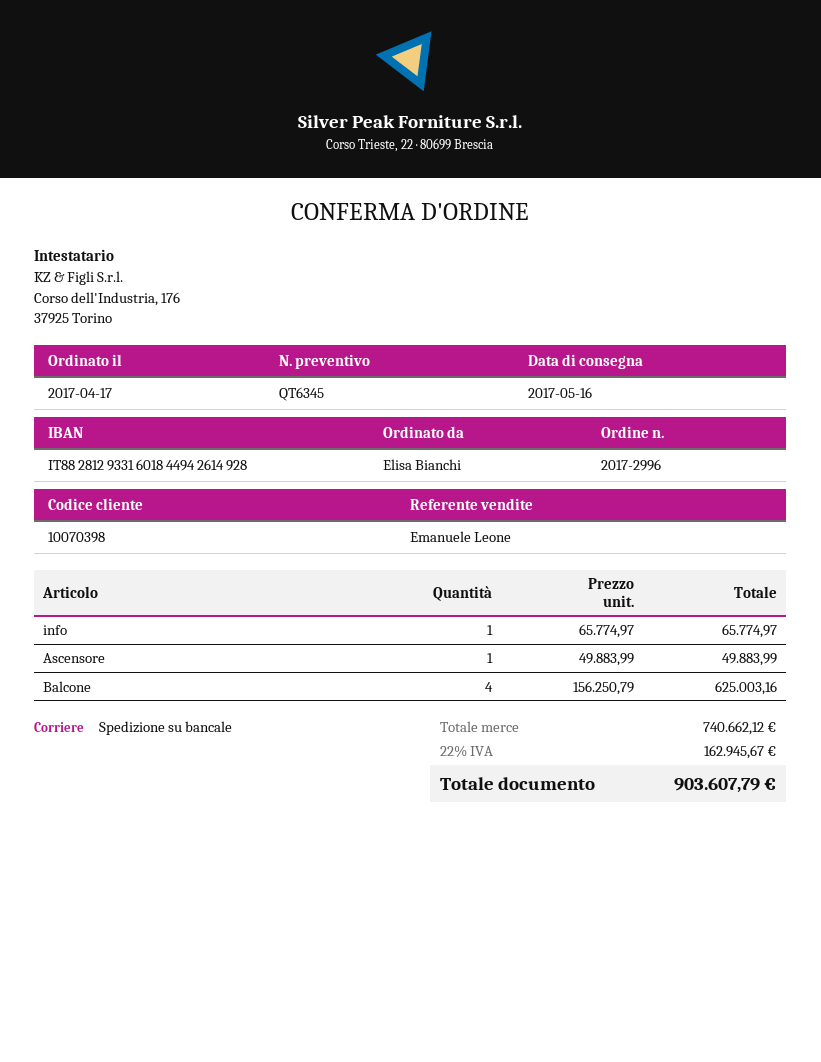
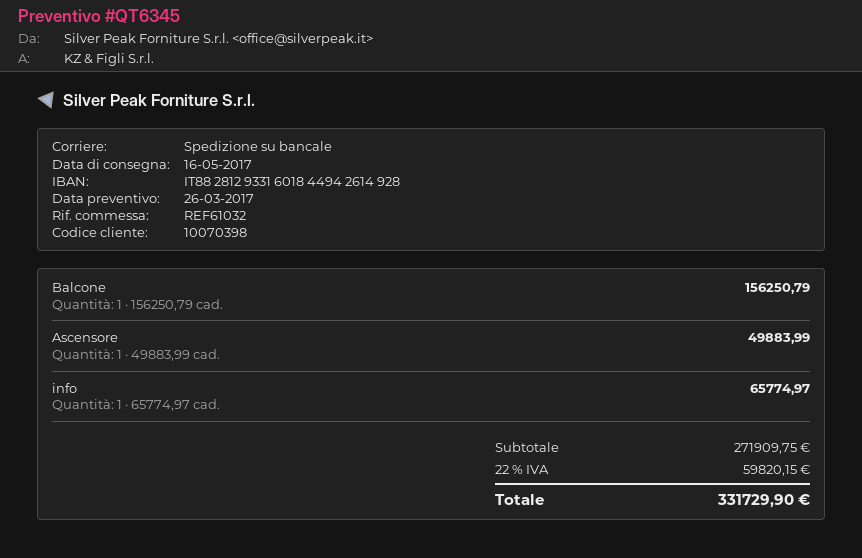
Balcone: 4 x 156250.79 = 625003.16 -> 1 x 156250.79 = 156250.79
subtotal: 740662.12 -> 271909.75
tax: 22% = 162945.67 -> 22% = 59820.15
total: 903607.79 -> 331729.90

